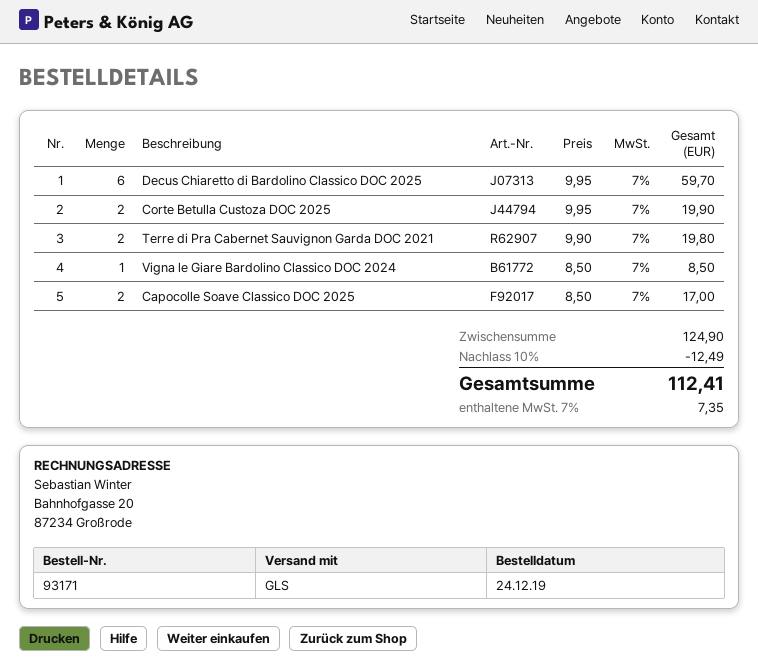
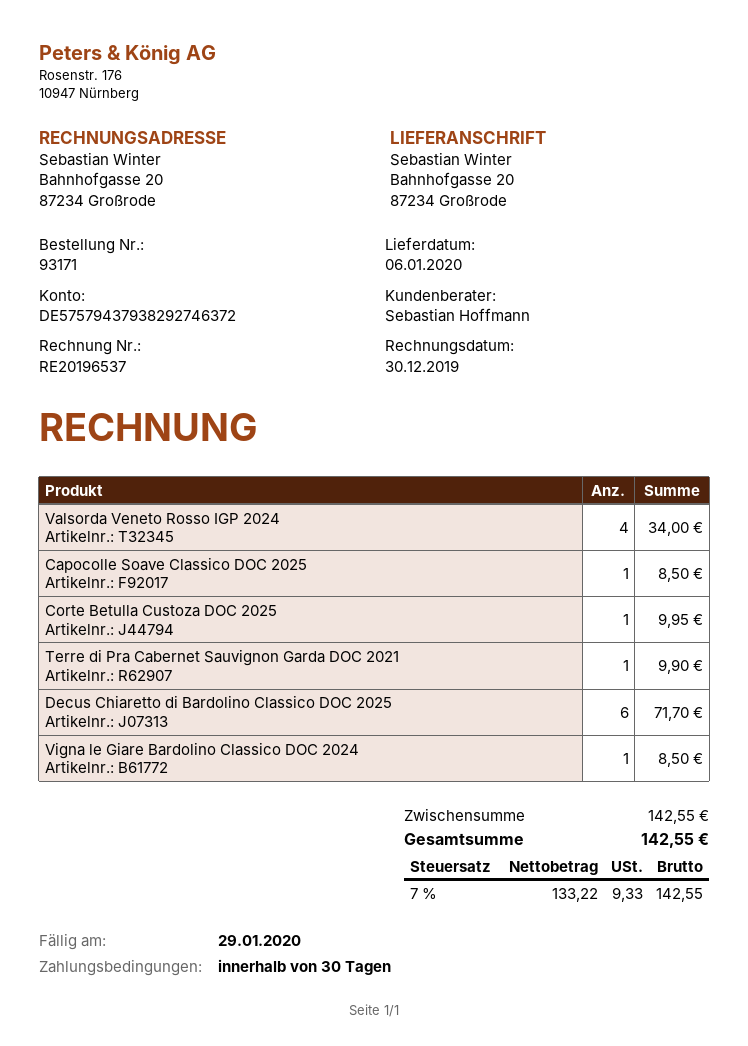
Decus Chiaretto di Bardolino Classico DOC 2025: 6 for 59.70 -> 6 for 71.70
Corte Betulla Custoza DOC 2025: 2 for 19.90 -> 1 for 9.95
Terre di Pra Cabernet Sauvignon Garda DOC 2021: 2 for 19.80 -> 1 for 9.90
Capocolle Soave Classico DOC 2025: 2 for 17.00 -> 1 for 8.50
Valsorda Veneto Rosso IGP 2024: none -> 4 for 34.00
subtotal: 124.90 -> 142.55
discount: 10% = 12.49 -> none
tax: 7% = 7.35 -> 7% = 9.33
total: 112.41 -> 142.55

